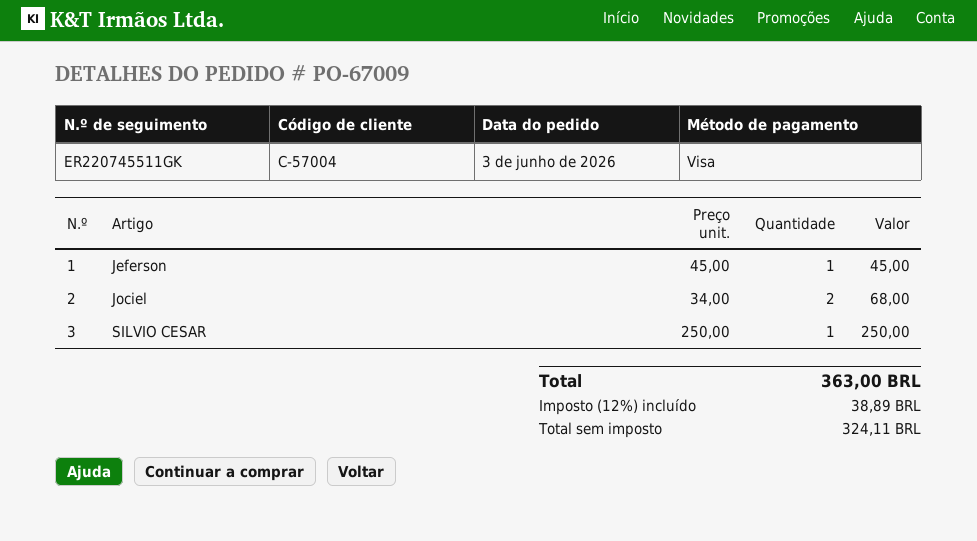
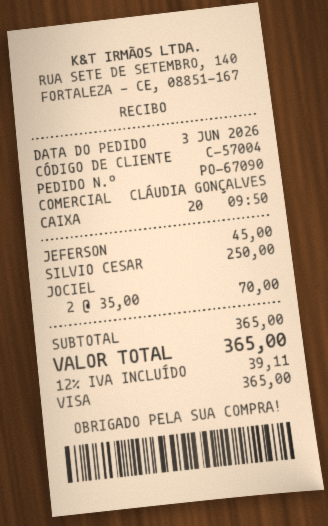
order number: PO-67009 -> PO-67090
Jociel: 2 x 34.00 = 68.00 -> 2 x 35.00 = 70.00
tax: 12% = 38.89 -> 12% = 39.11
total: 363.00 -> 365.00

